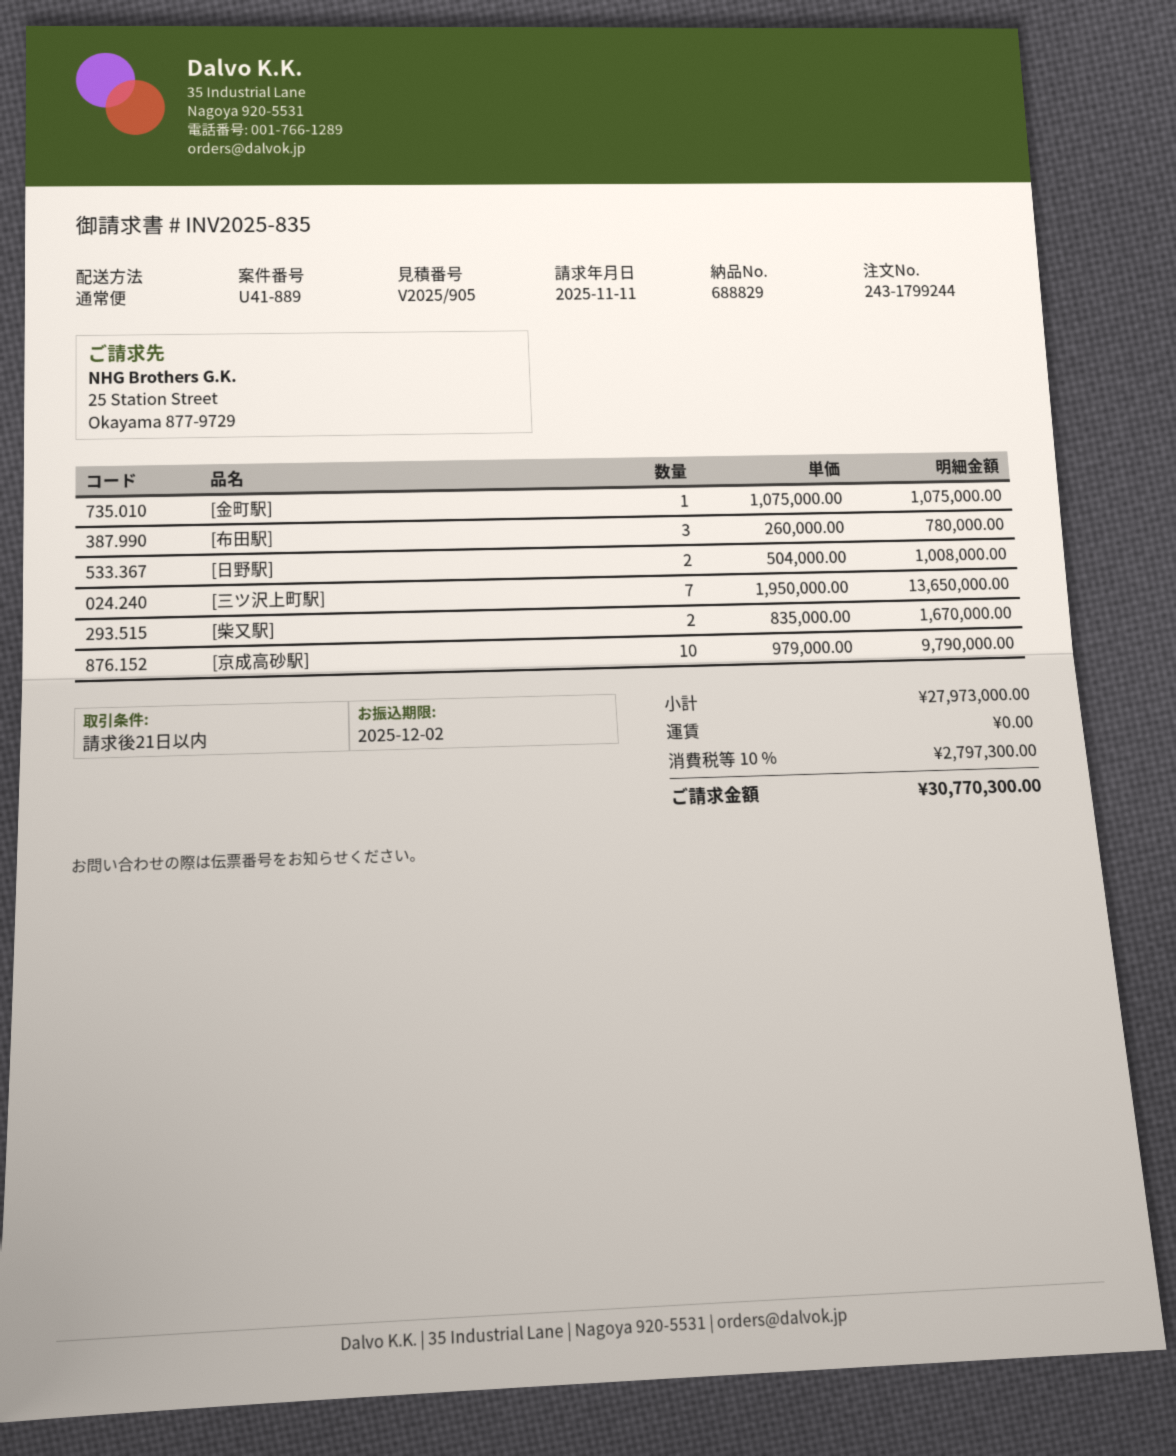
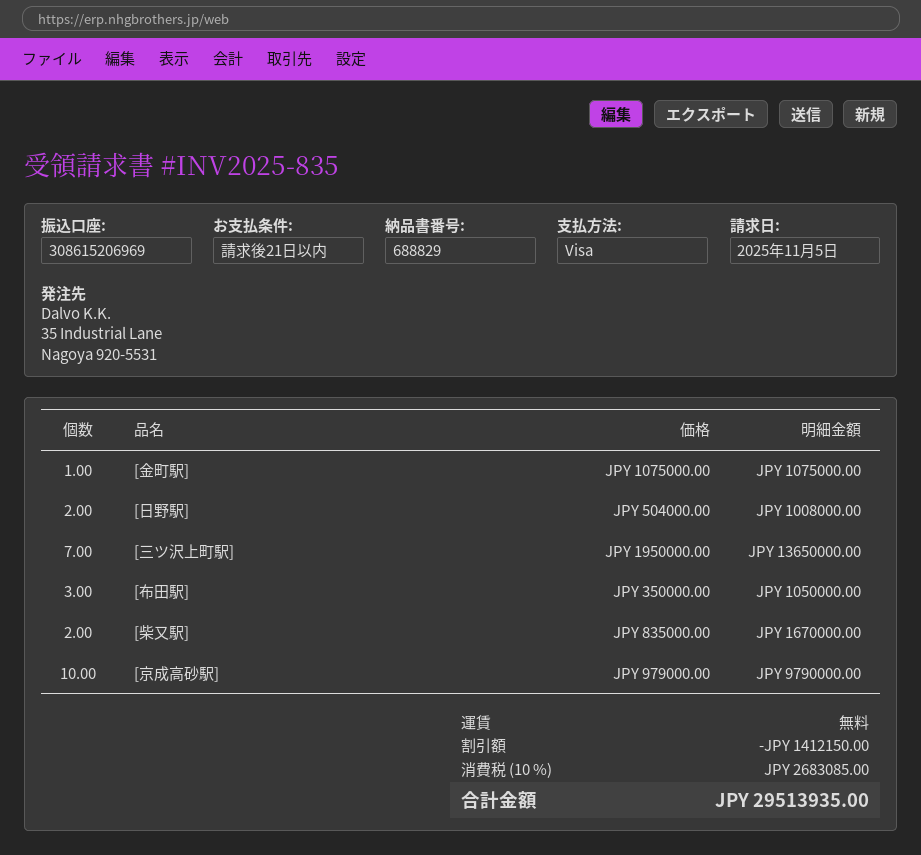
invoice date: 2025-11-11 -> 2025-11-05
[布田駅]: 3 x 260000.00 = 780000.00 -> 3 x 350000.00 = 1050000.00
discount: none -> 1412150.00
tax: 10% = 2797300.00 -> 10% = 2683085.00
total: 30770300.00 -> 29513935.00

